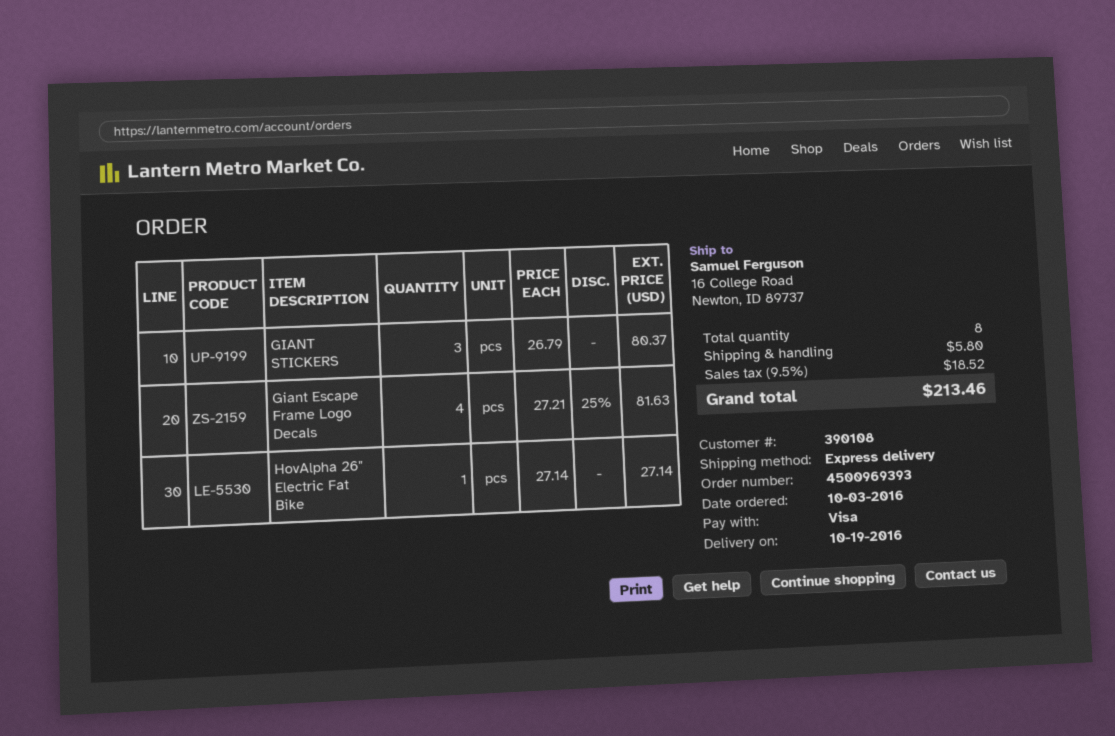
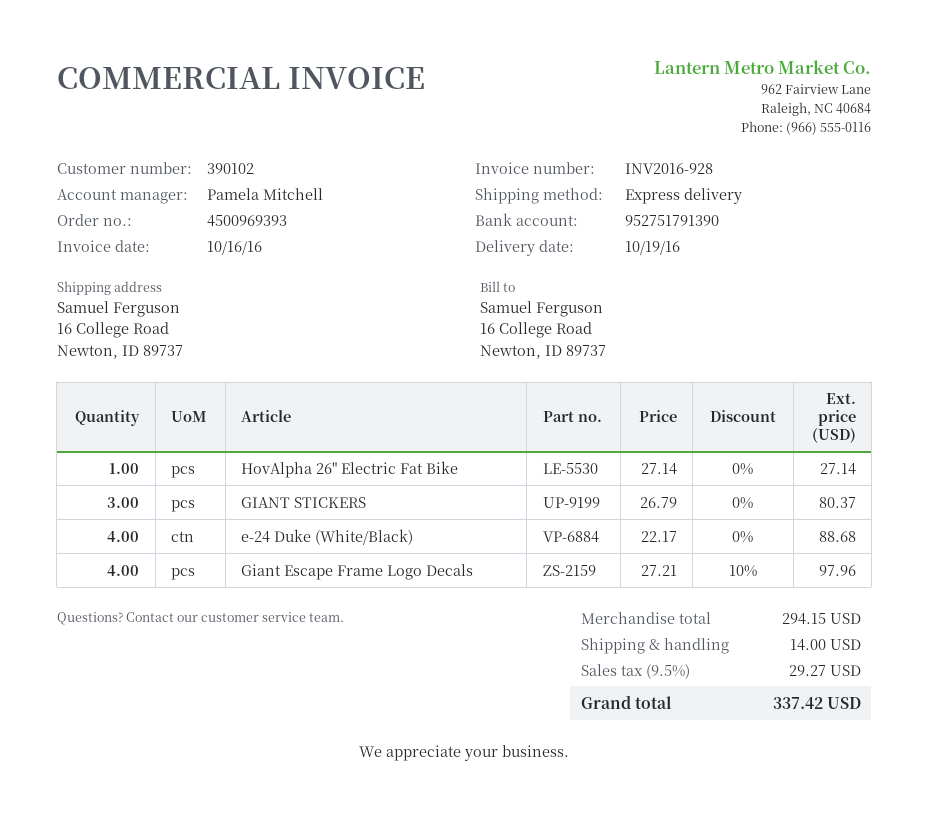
customer number: 390108 -> 390102
Giant Escape Frame Logo Decals: 4 x 27.21 - 25% = 81.63 -> 4 x 27.21 - 10% = 97.96
e-24 Duke (White/Black): none -> 4 x 22.17 = 88.68
shipping: 5.80 -> 14.00
tax: 9.5% = 18.52 -> 9.5% = 29.27
total: 213.46 -> 337.42

